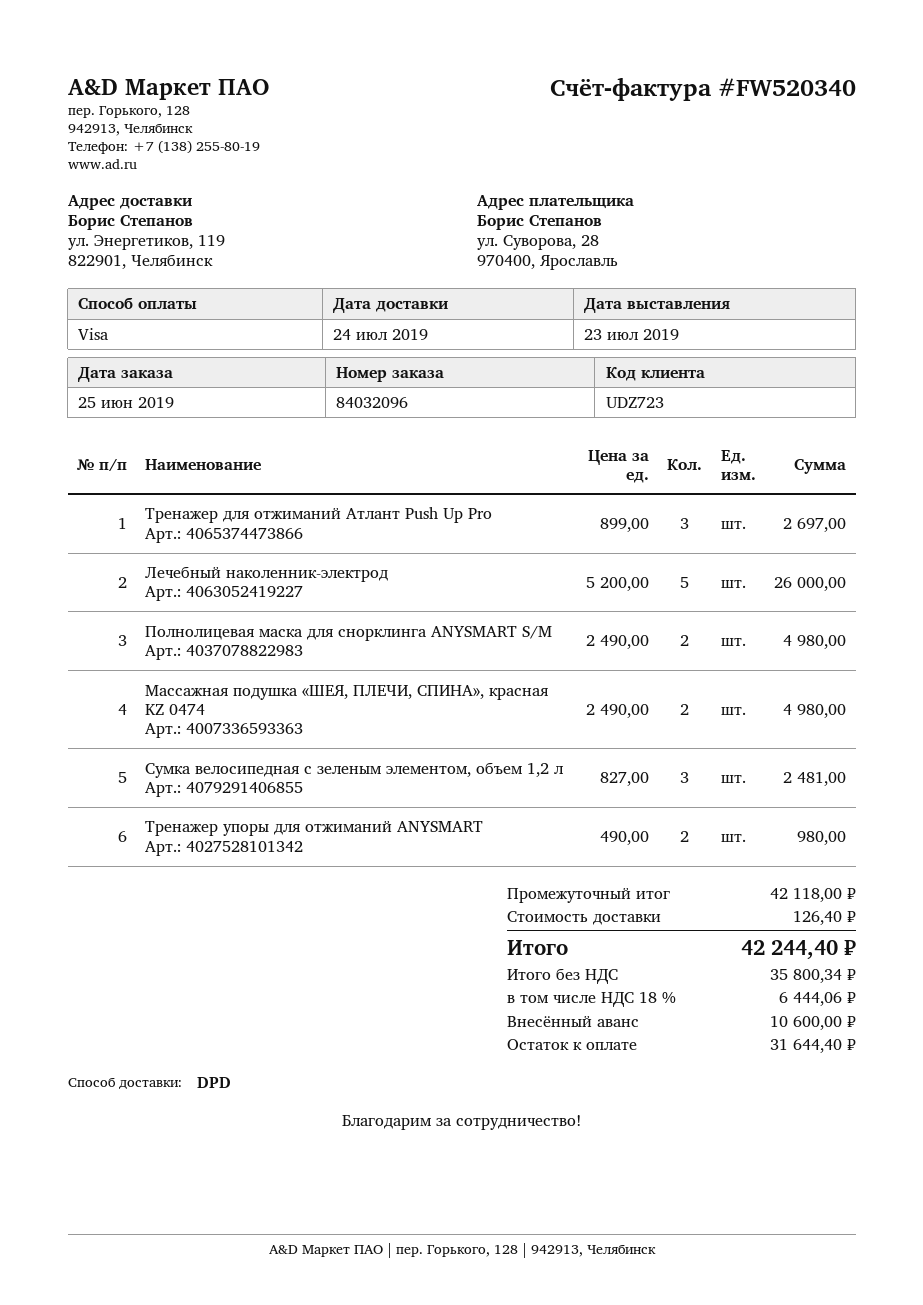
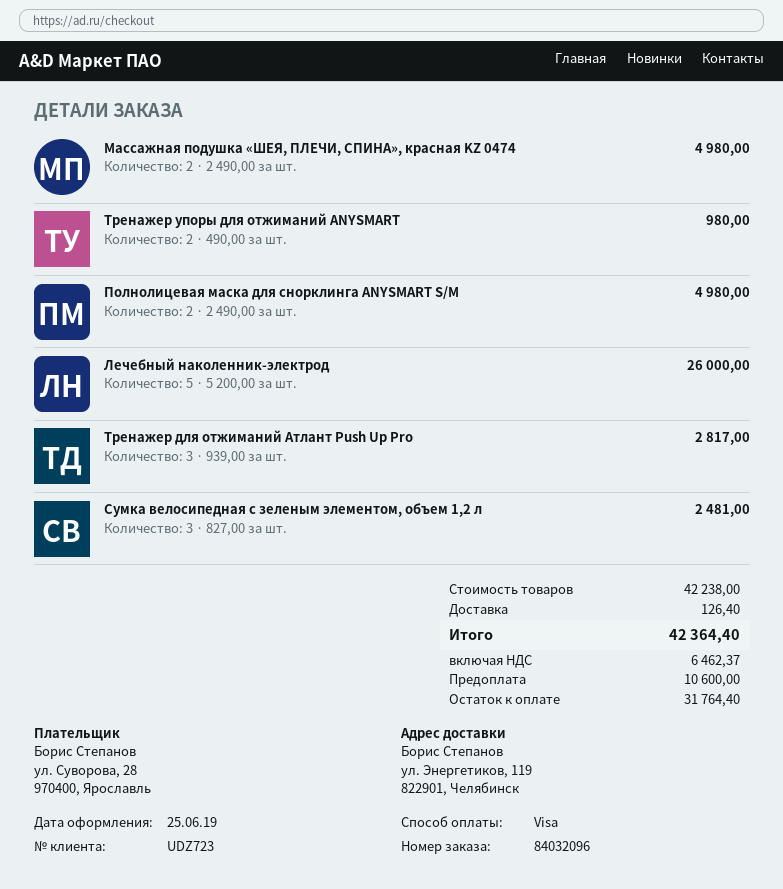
Тренажер для отжиманий Атлант Push Up Pro: 3 x 899.00 = 2697.00 -> 3 x 939.00 = 2817.00
subtotal: 42118.00 -> 42238.00
tax: 6444.06 -> 6462.37
total: 42244.40 -> 42364.40
balance: 31644.40 -> 31764.40

